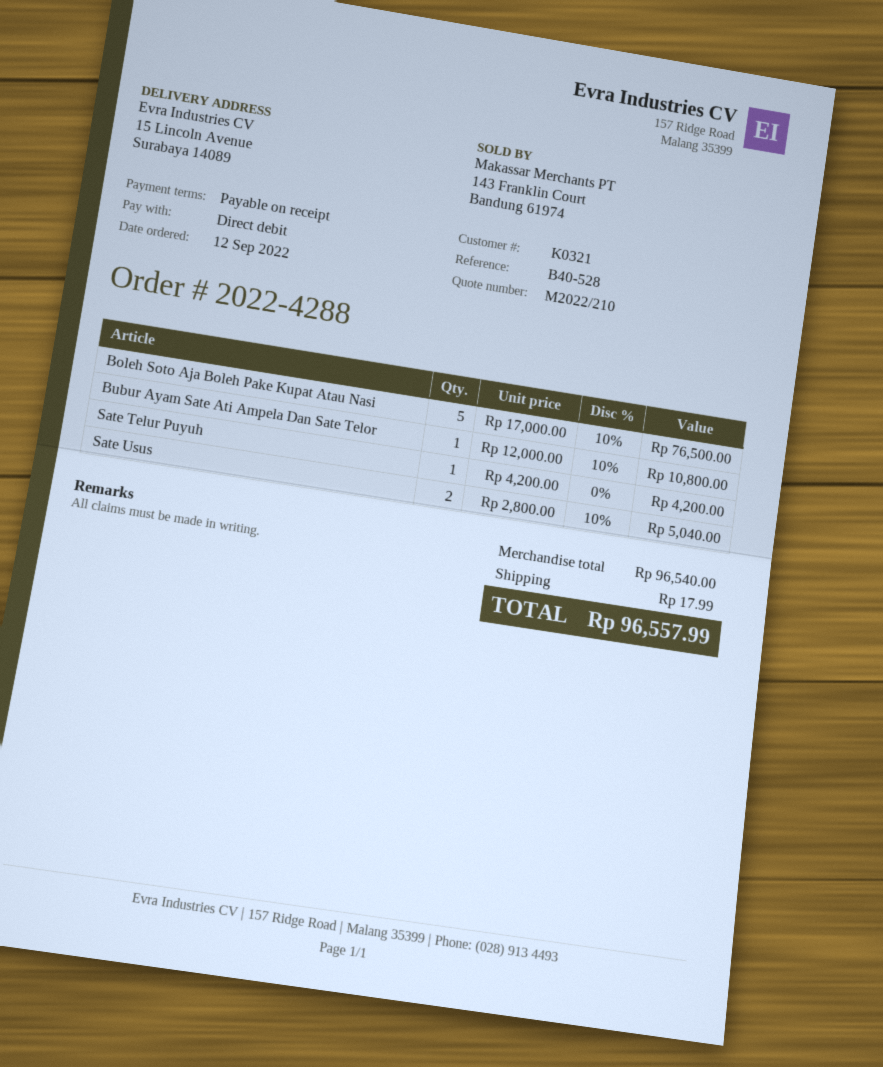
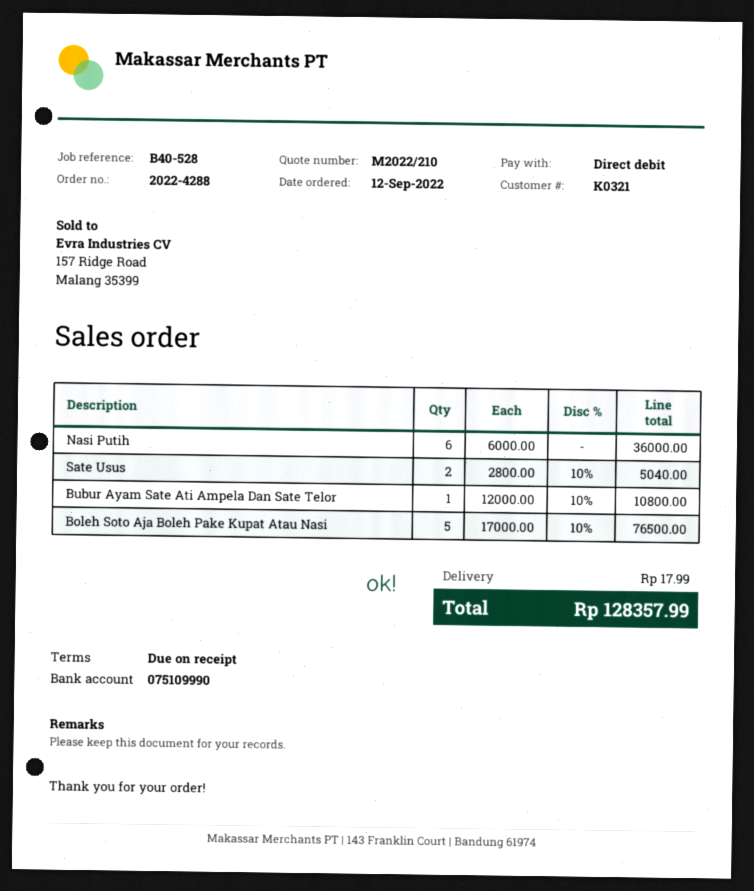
Sate Telur Puyuh: 1 x 4200.00 = 4200.00 -> none
Nasi Putih: none -> 6 x 6000.00 = 36000.00
total: 96557.99 -> 128357.99

